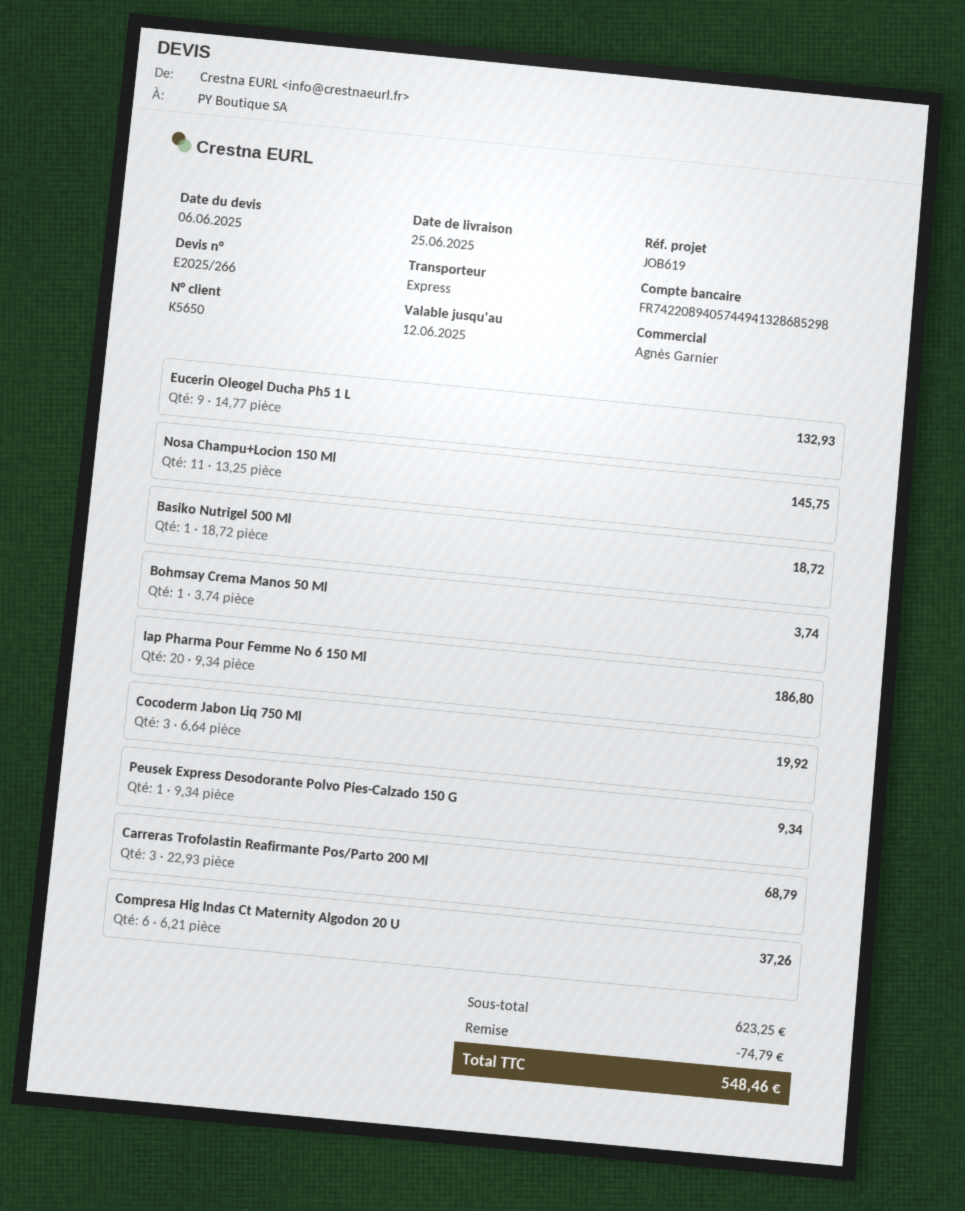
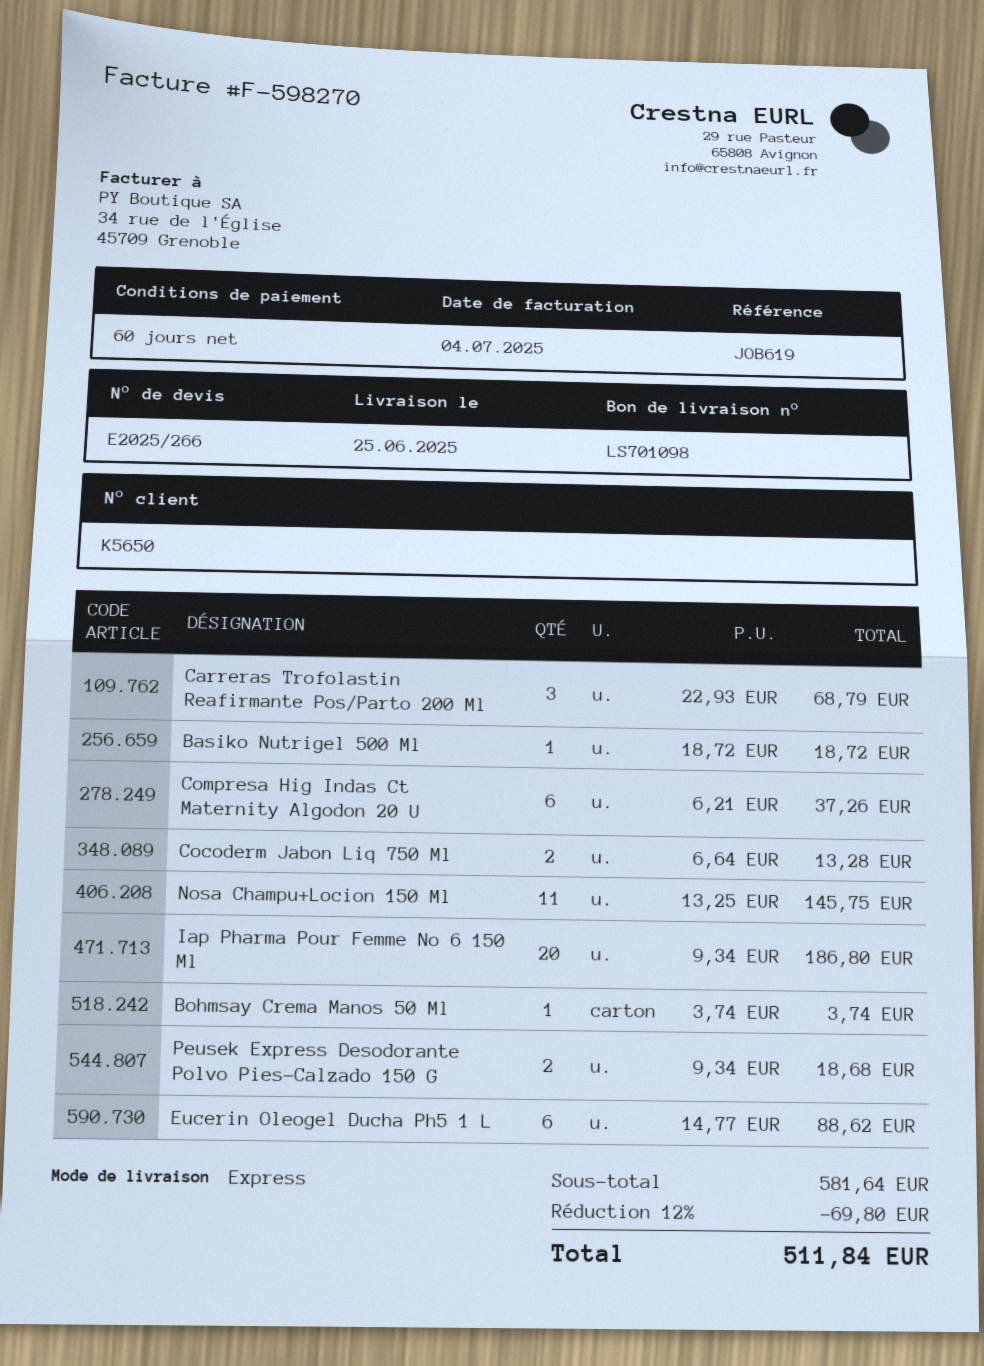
Eucerin Oleogel Ducha Ph5 1 L: 9 x 14.77 = 132.93 -> 6 x 14.77 = 88.62
Cocoderm Jabon Liq 750 Ml: 3 x 6.64 = 19.92 -> 2 x 6.64 = 13.28
Peusek Express Desodorante Polvo Pies-Calzado 150 G: 1 x 9.34 = 9.34 -> 2 x 9.34 = 18.68
subtotal: 623.25 -> 581.64
discount: 74.79 -> 69.80
total: 548.46 -> 511.84

